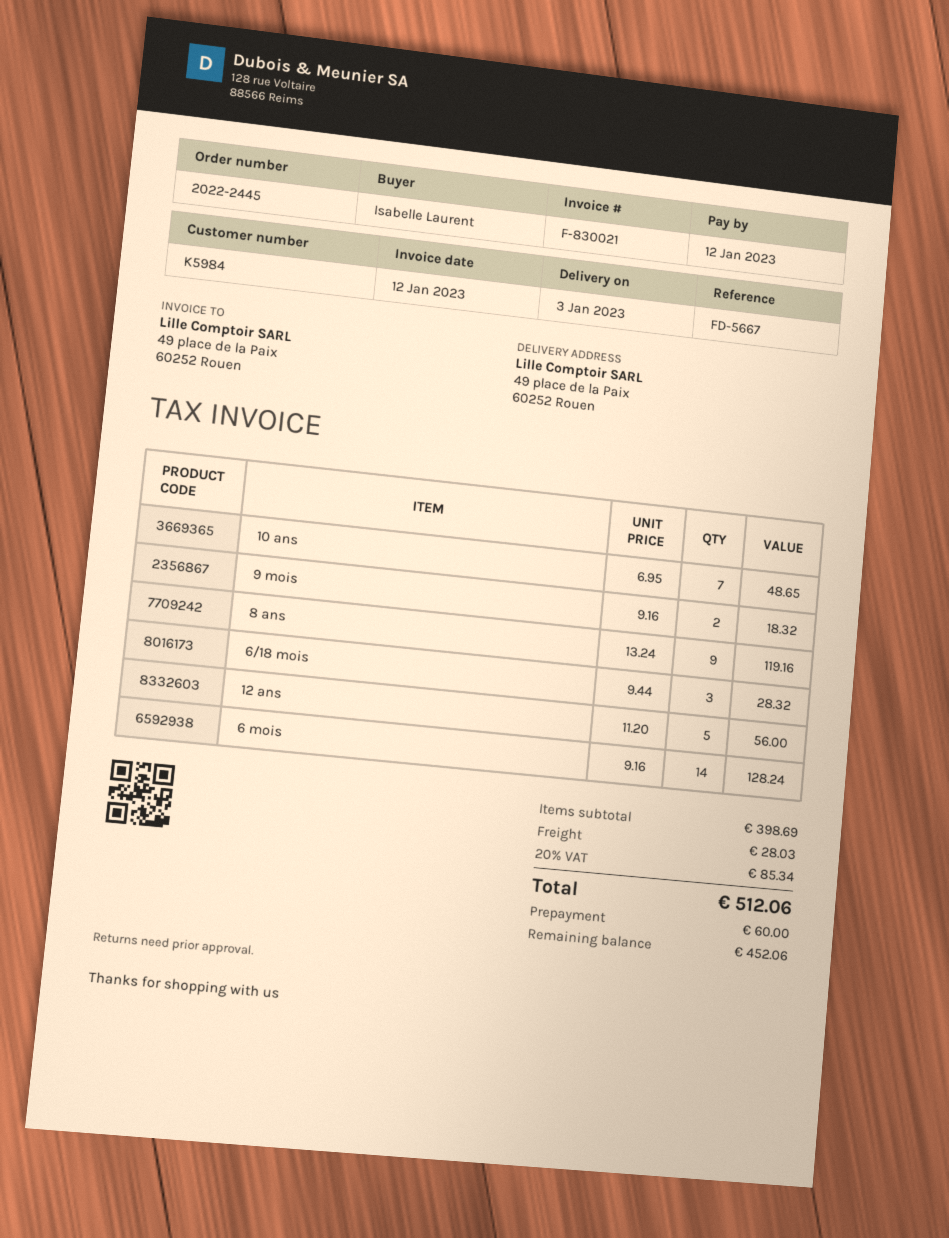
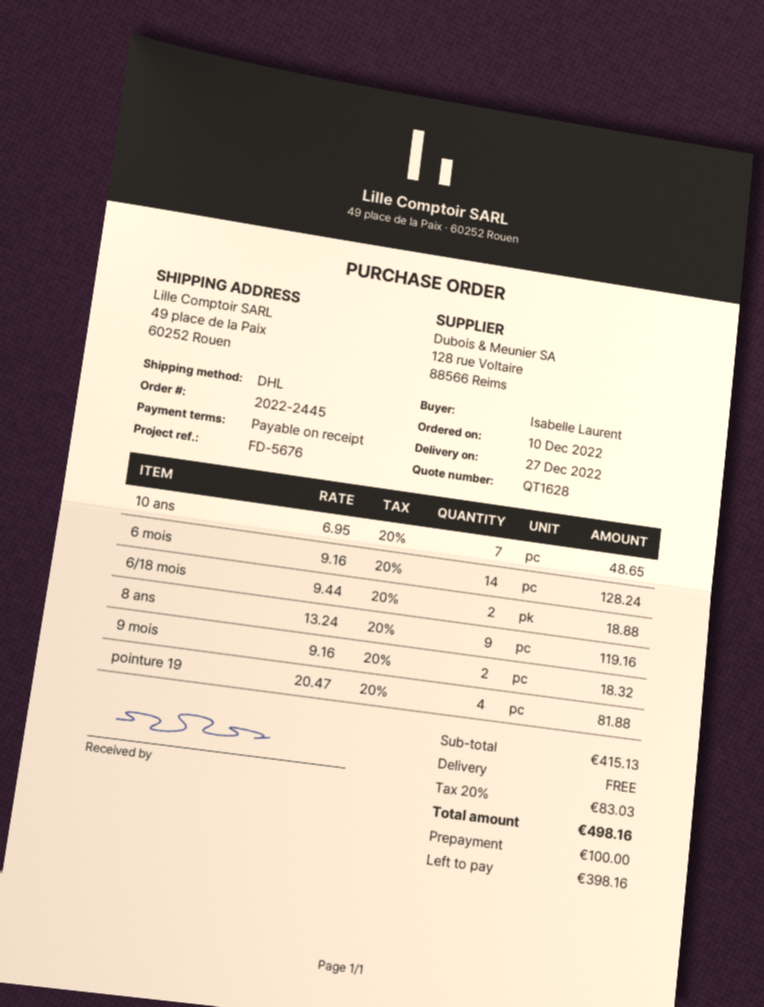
delivery date: 2023-01-03 -> 2022-12-27
reference: FD-5667 -> FD-5676
6/18 mois: 3 x 9.44 = 28.32 -> 2 x 9.44 = 18.88
12 ans: 5 x 11.20 = 56.00 -> none
pointure 19: none -> 4 x 20.47 = 81.88
subtotal: 398.69 -> 415.13
shipping: 28.03 -> 0.00
tax: 20% = 85.34 -> 20% = 83.03
total: 512.06 -> 498.16
deposit: 60.00 -> 100.00
balance: 452.06 -> 398.16

